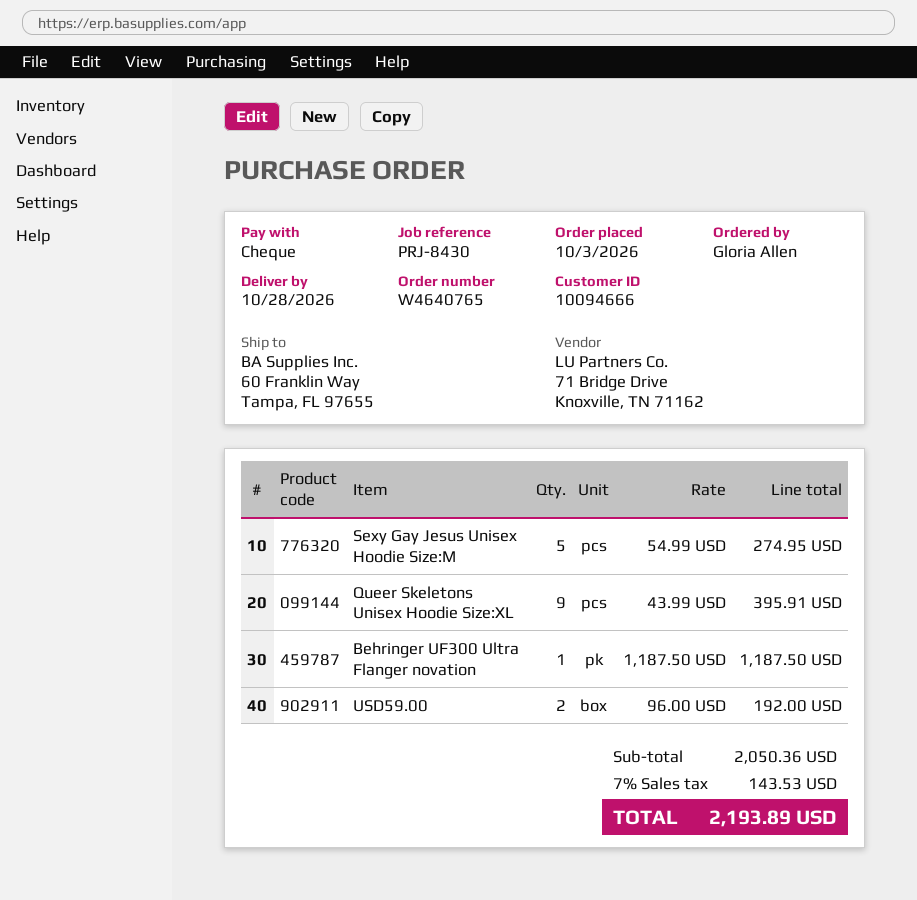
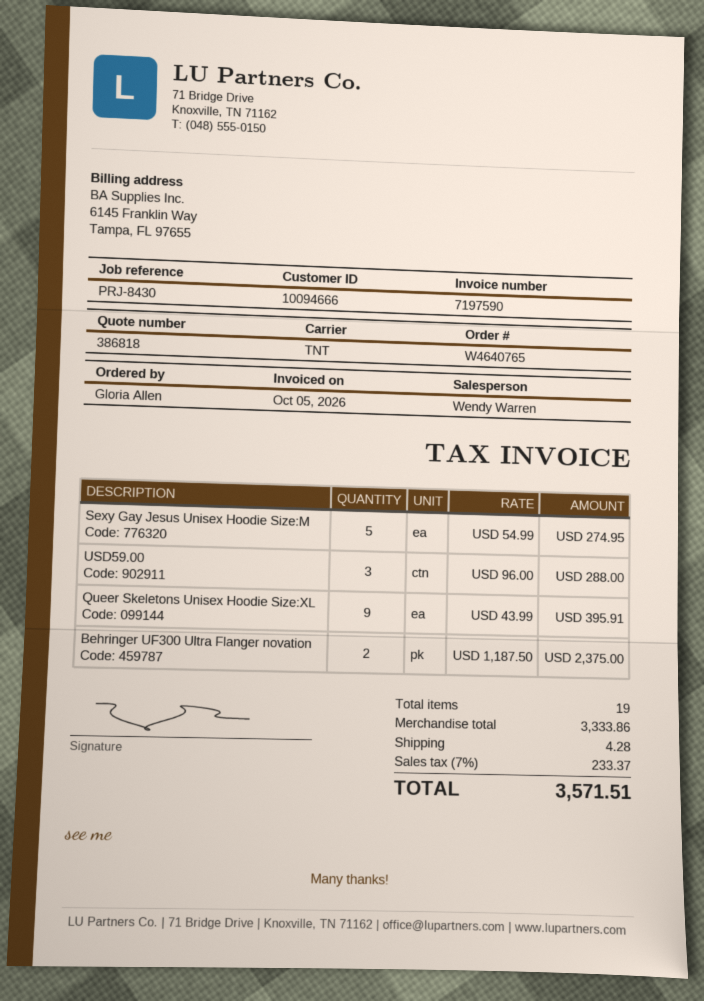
Behringer UF300 Ultra Flanger novation: 1 x 1187.50 = 1187.50 -> 2 x 1187.50 = 2375.00
USD59.00: 2 x 96.00 = 192.00 -> 3 x 96.00 = 288.00
subtotal: 2050.36 -> 3333.86
shipping: none -> 4.28
tax: 7% = 143.53 -> 7% = 233.37
total: 2193.89 -> 3571.51

